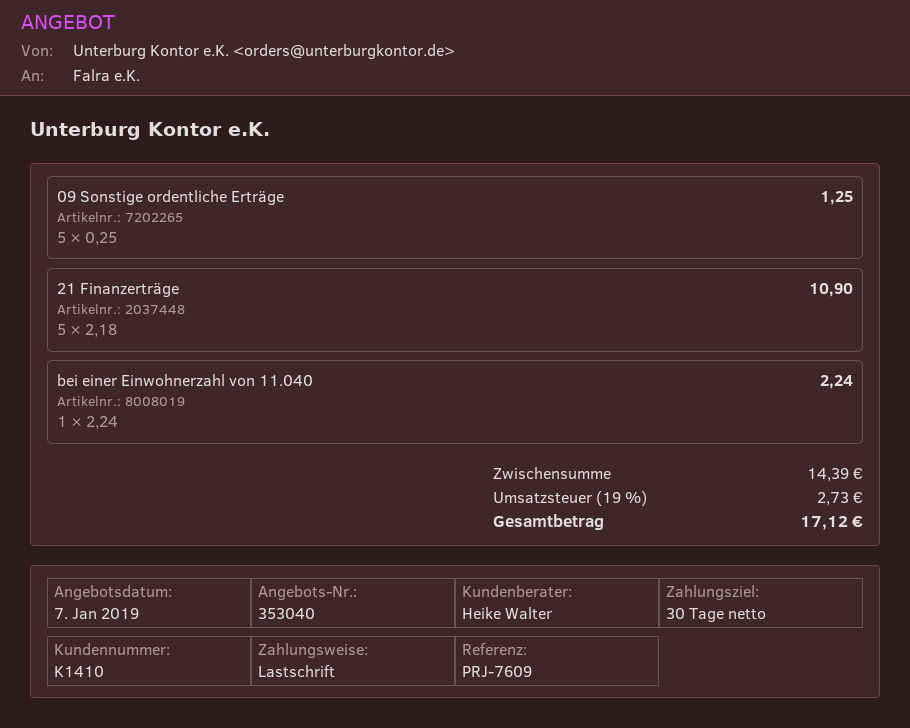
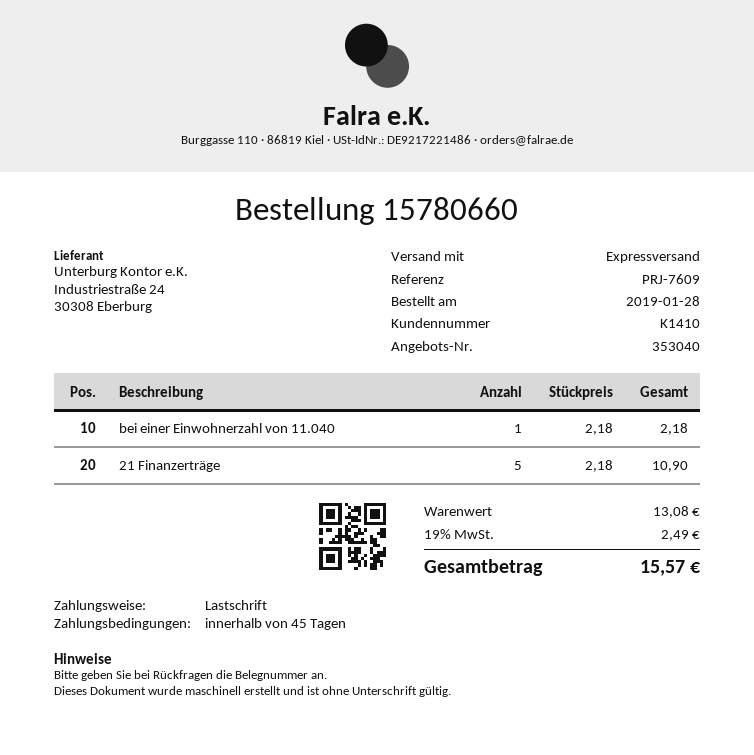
payment terms: 30 days -> 45 days
09 Sonstige ordentliche Erträge: 5 x 0.25 = 1.25 -> none
bei einer Einwohnerzahl von 11.040: 1 x 2.24 = 2.24 -> 1 x 2.18 = 2.18
subtotal: 14.39 -> 13.08
tax: 19% = 2.73 -> 19% = 2.49
total: 17.12 -> 15.57

